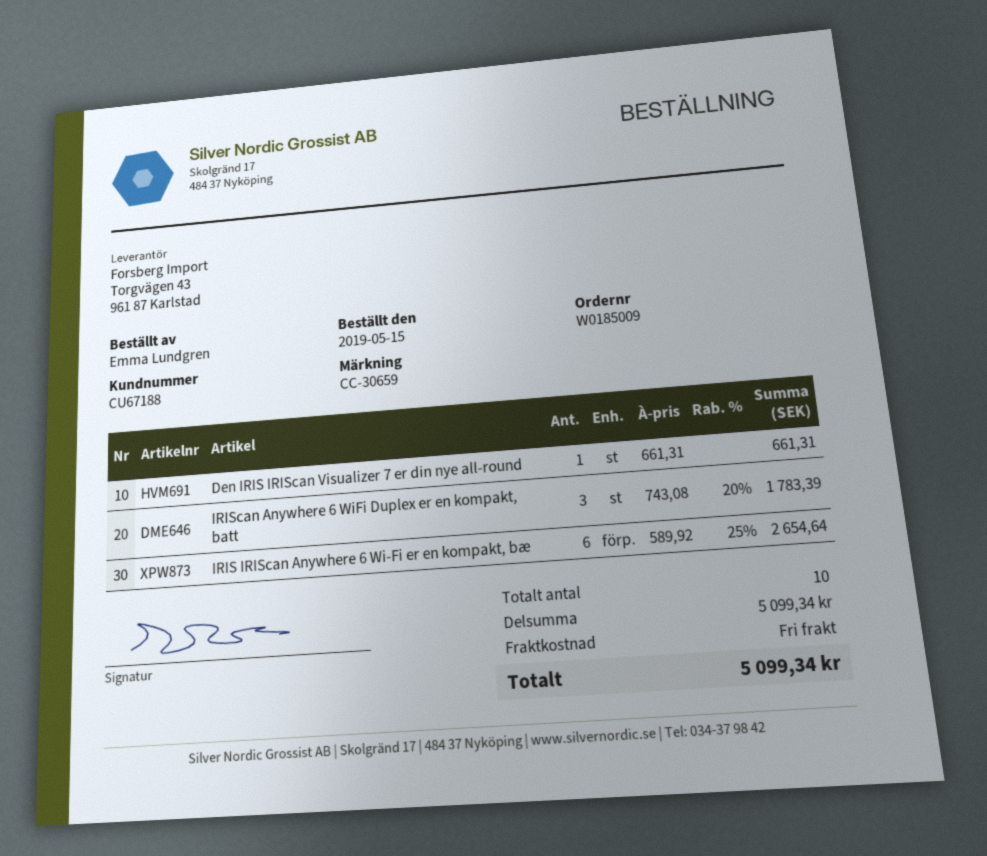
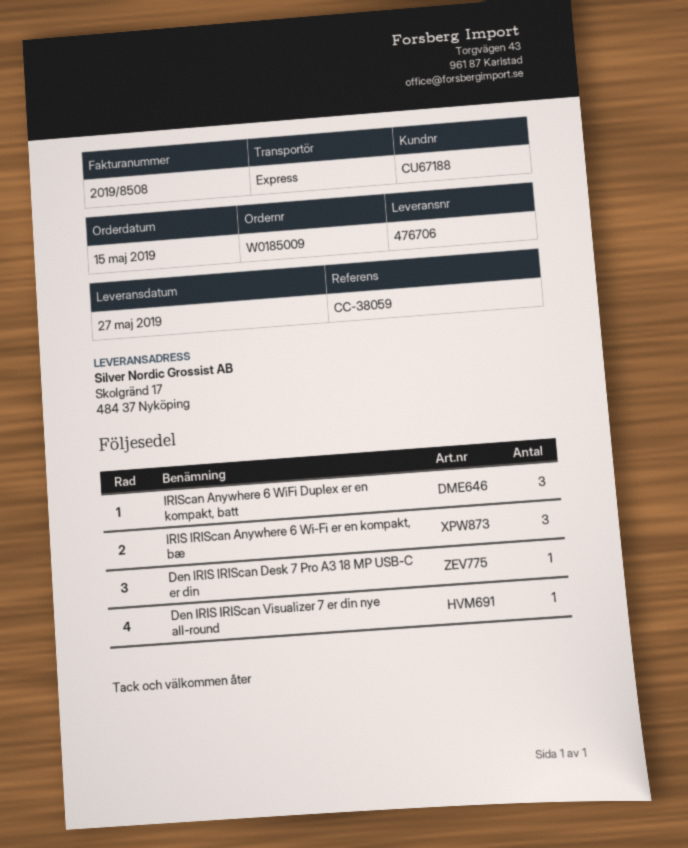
reference: CC-30659 -> CC-38059
IRIS IRIScan Anywhere 6 Wi‑Fi er en kompakt, bæ: 6 -> 3
Den IRIS IRIScan Desk 7 Pro A3 18 MP USB-C er din: none -> 1

